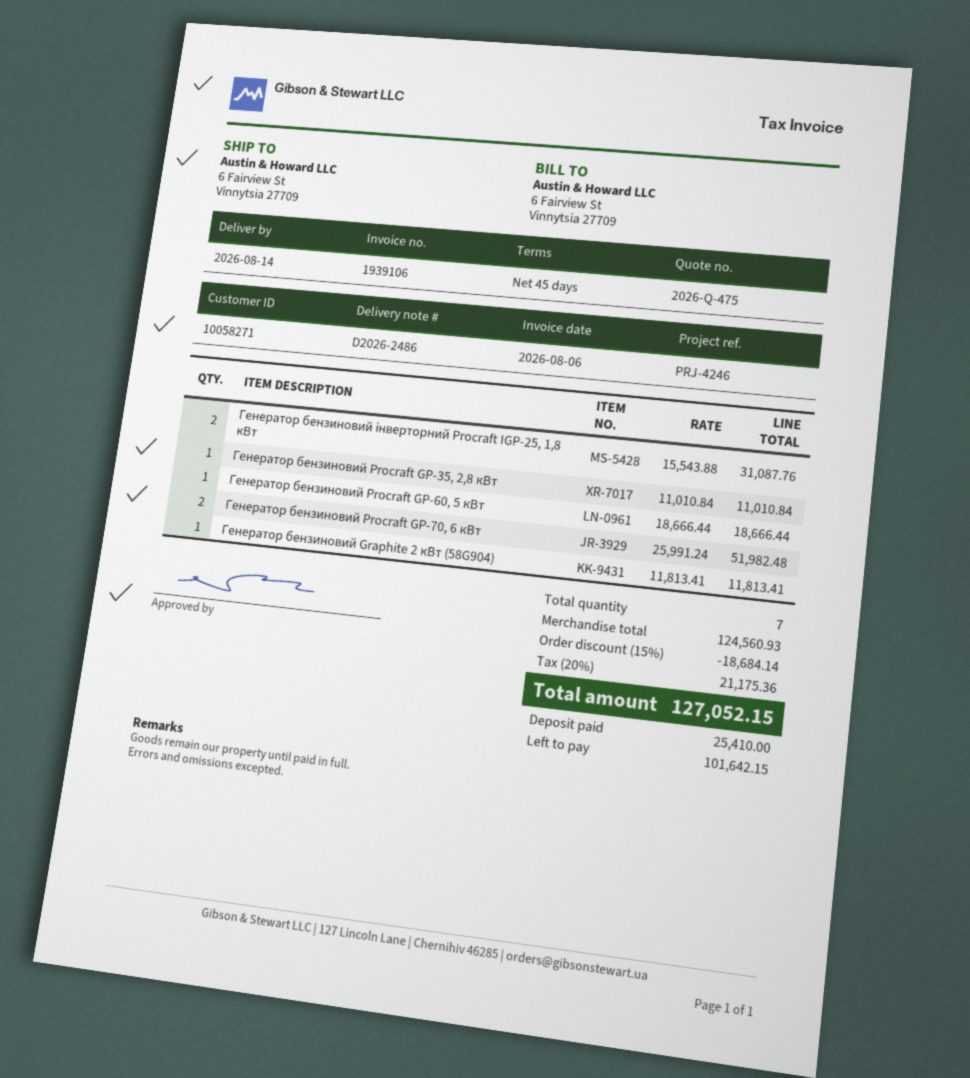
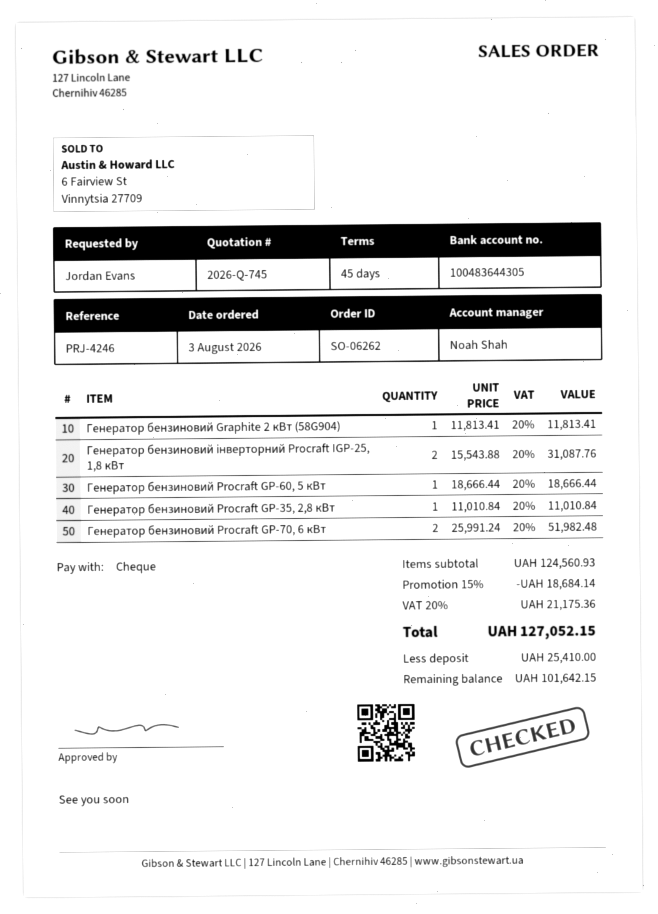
quote number: 2026-Q-475 -> 2026-Q-745

